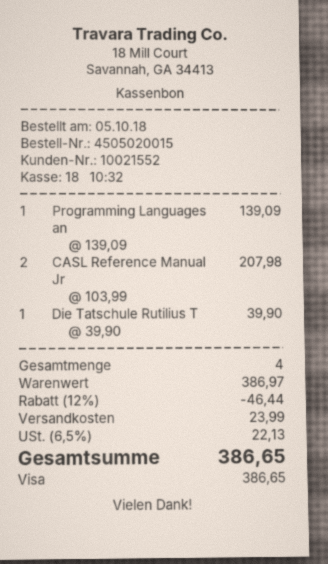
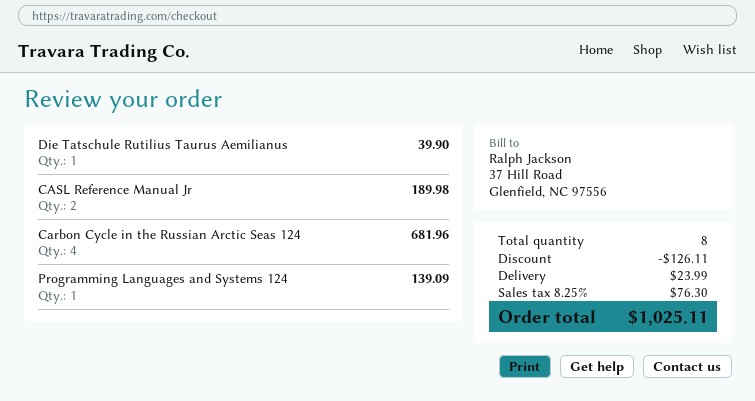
CASL Reference Manual Jr: 2 for 207.98 -> 2 for 189.98
Carbon Cycle in the Russian Arctic Seas 124: none -> 4 for 681.96
total quantity: 4 -> 8
discount: 46.44 -> 126.11
tax: 6.5% = 22.13 -> 8.25% = 76.30
total: 386.65 -> 1025.11

